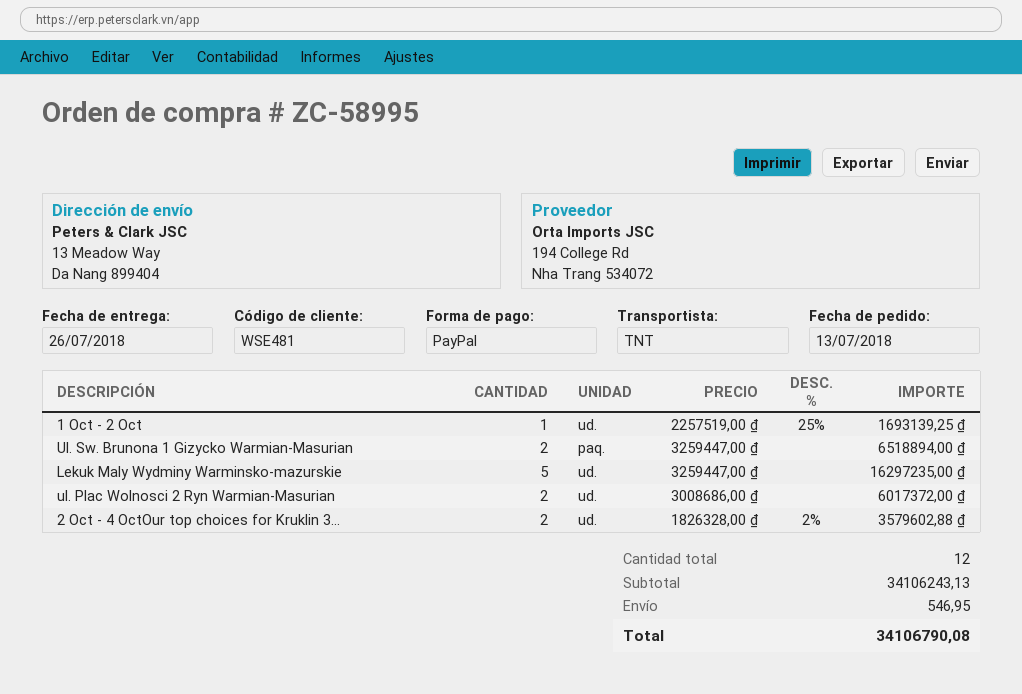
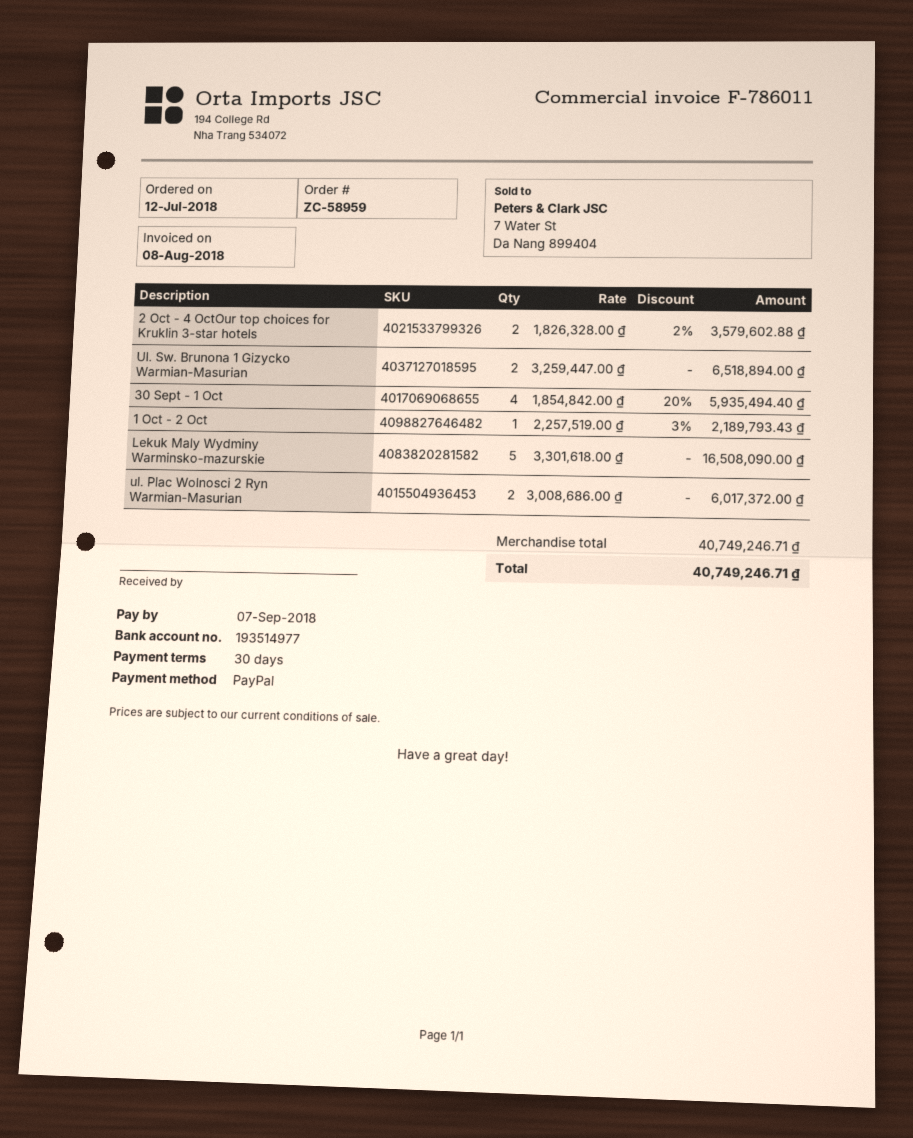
order number: ZC-58995 -> ZC-58959
order date: 2018-07-13 -> 2018-07-12
1 Oct - 2 Oct: 1 x 2257519.00 - 25% = 1693139.25 -> 1 x 2257519.00 - 3% = 2189793.43
Lekuk Maly Wydminy Warminsko-mazurskie: 5 x 3259447.00 = 16297235.00 -> 5 x 3301618.00 = 16508090.00
30 Sept - 1 Oct: none -> 4 x 1854842.00 - 20% = 5935494.40
subtotal: 34106243.13 -> 40749246.71
shipping: 546.95 -> none
total: 34106790.08 -> 40749246.71

